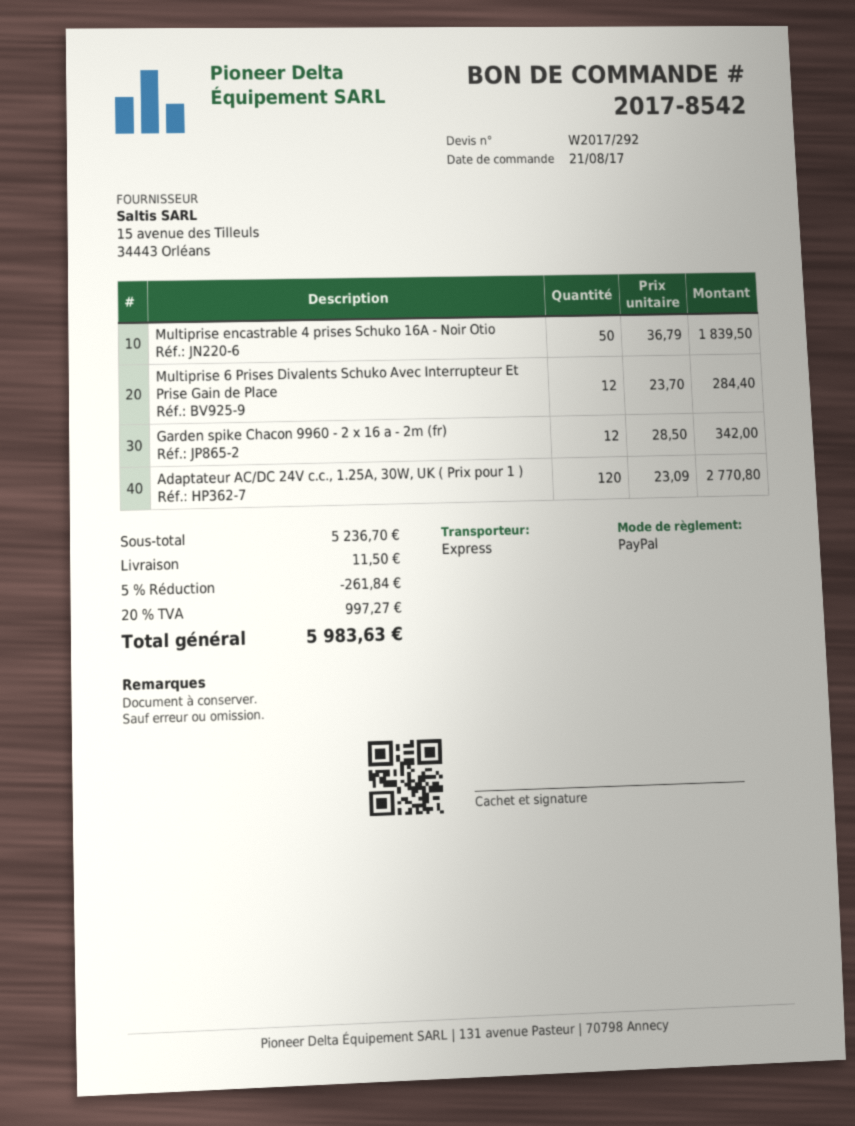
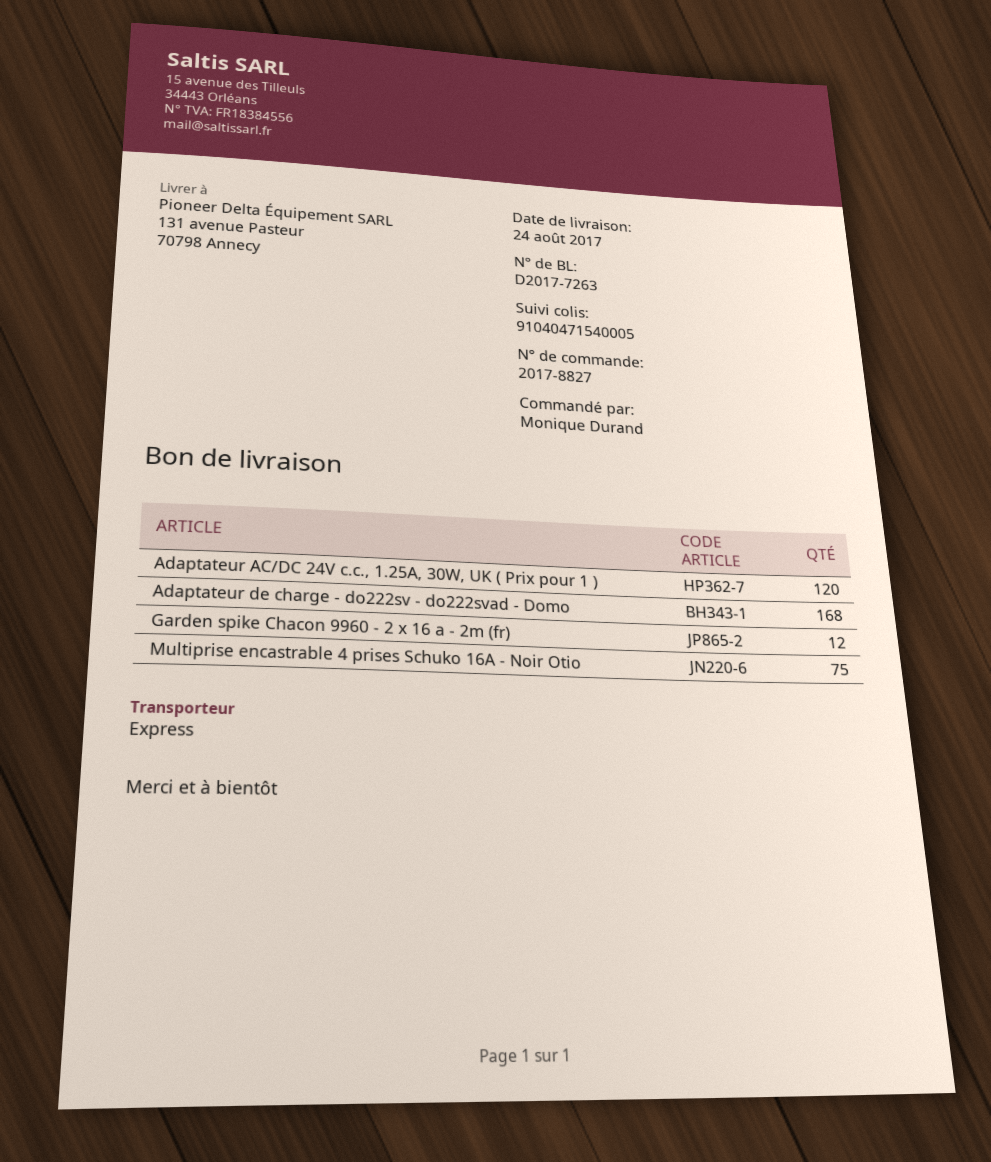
order number: 2017-8542 -> 2017-8827
Multiprise encastrable 4 prises Schuko 16A - Noir Otio: 50 -> 75
Multiprise 6 Prises Divalents Schuko Avec Interrupteur Et Prise Gain de Place: 12 -> none
Adaptateur de charge - do222sv - do222svad - Domo: none -> 168

